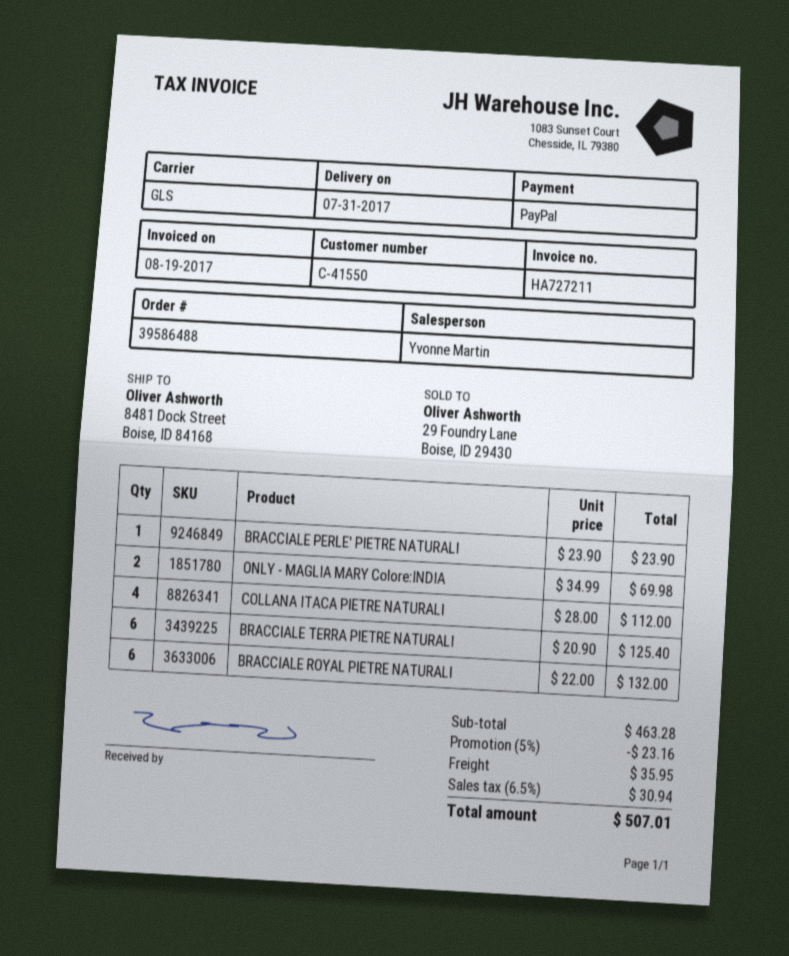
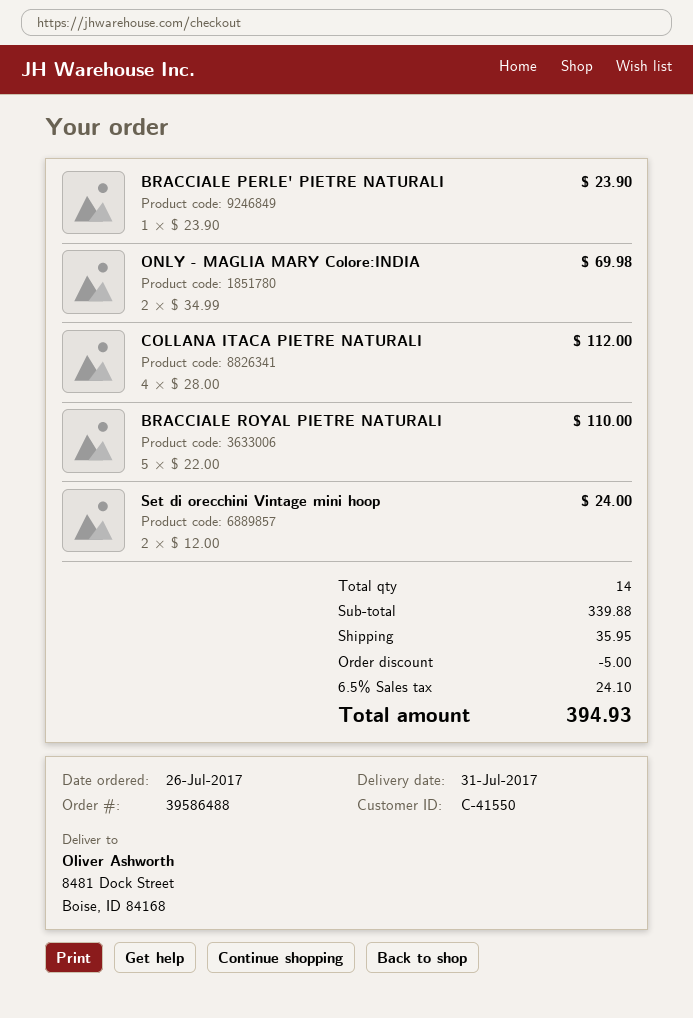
BRACCIALE TERRA PIETRE NATURALI: 6 x 20.90 = 125.40 -> none
BRACCIALE ROYAL PIETRE NATURALI: 6 x 22.00 = 132.00 -> 5 x 22.00 = 110.00
Set di orecchini Vintage mini hoop: none -> 2 x 12.00 = 24.00
subtotal: 463.28 -> 339.88
discount: 23.16 -> 5.00
tax: 6.5% = 30.94 -> 6.5% = 24.10
total: 507.01 -> 394.93

